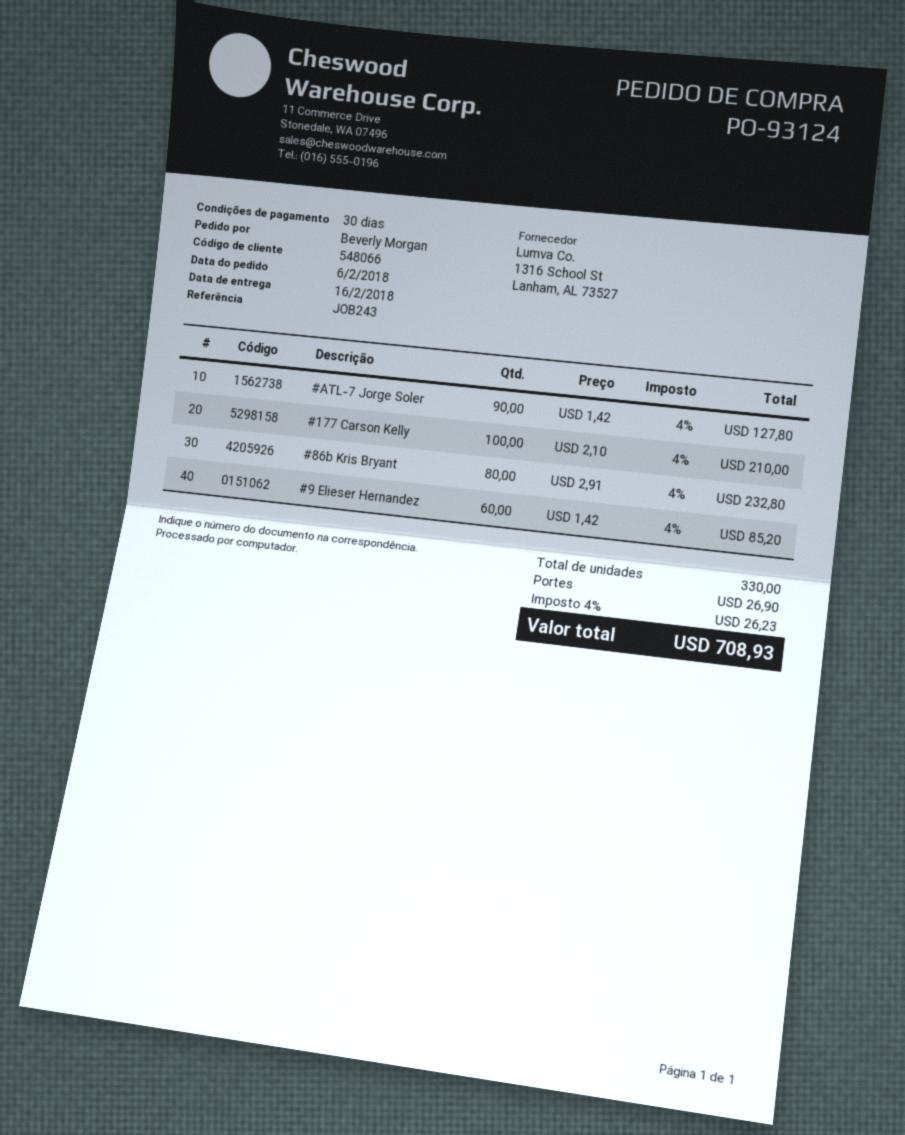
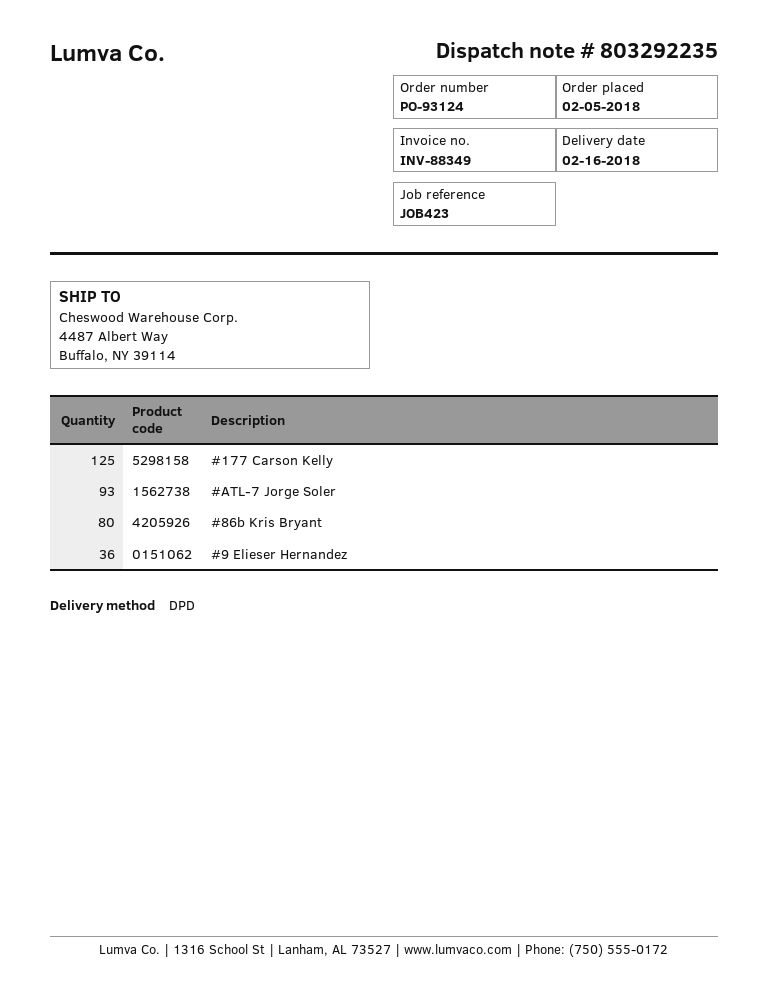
order date: 2018-02-06 -> 2018-02-05
reference: JOB243 -> JOB423
#ATL-7 Jorge Soler: 90 -> 93
#177 Carson Kelly: 100 -> 125
#9 Elieser Hernandez: 60 -> 36

